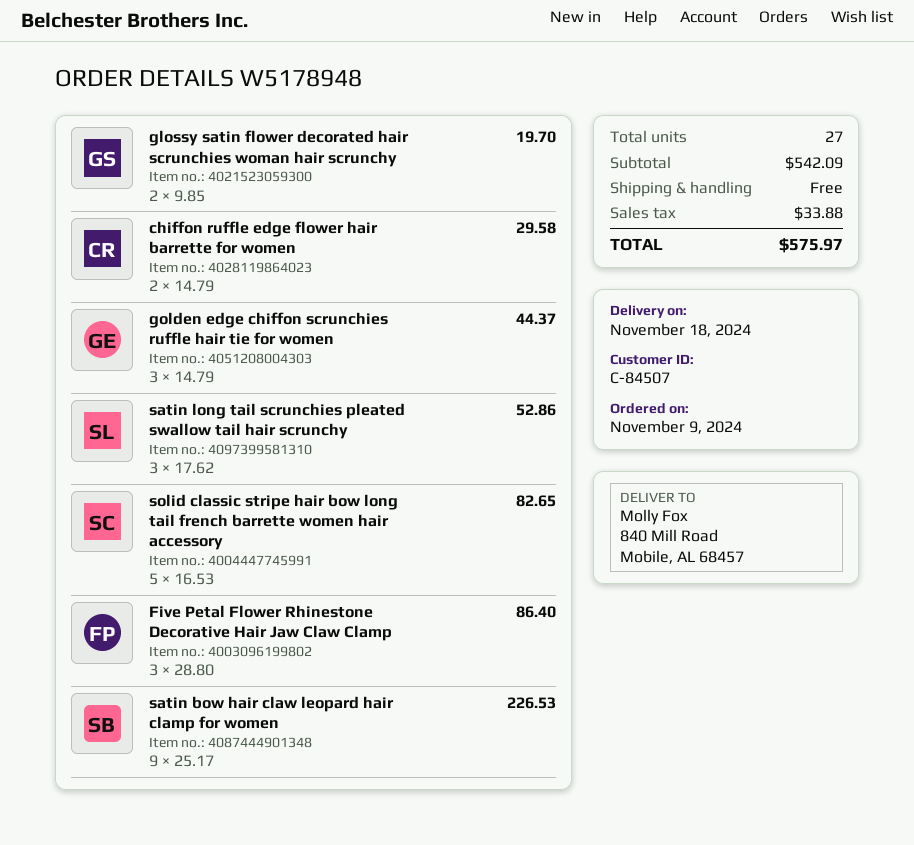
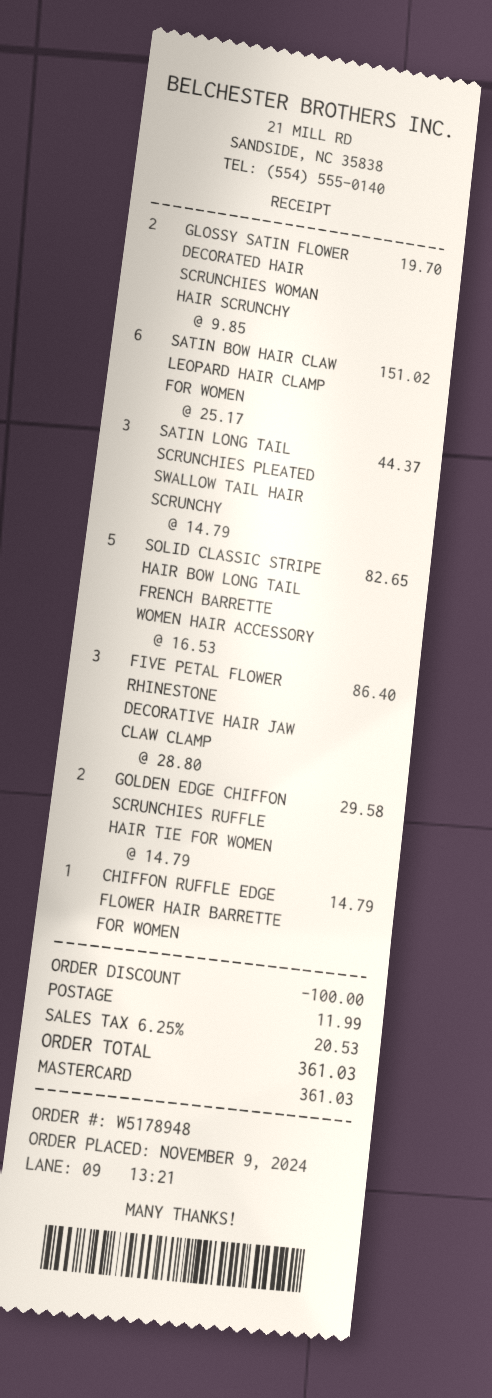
chiffon ruffle edge flower hair barrette for women: 2 x 14.79 = 29.58 -> 1 x 14.79 = 14.79
golden edge chiffon scrunchies ruffle hair tie for women: 3 x 14.79 = 44.37 -> 2 x 14.79 = 29.58
satin long tail scrunchies pleated swallow tail hair scrunchy: 3 x 17.62 = 52.86 -> 3 x 14.79 = 44.37
satin bow hair claw leopard hair clamp for women: 9 x 25.17 = 226.53 -> 6 x 25.17 = 151.02
discount: none -> 100.00
shipping: 0.00 -> 11.99
tax: 33.88 -> 20.53
total: 575.97 -> 361.03

